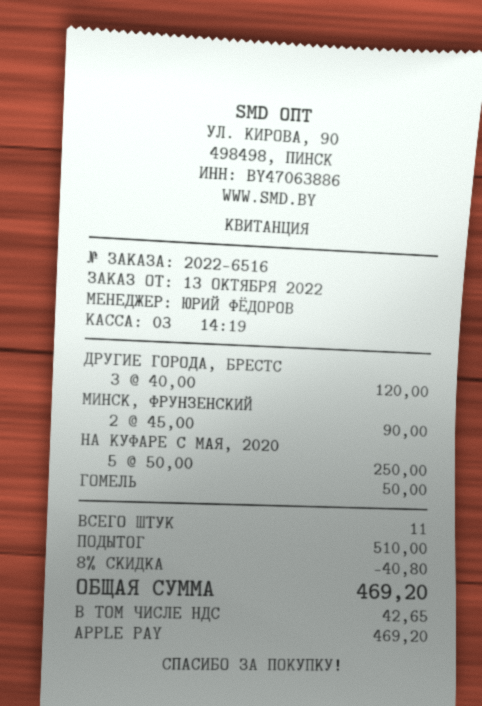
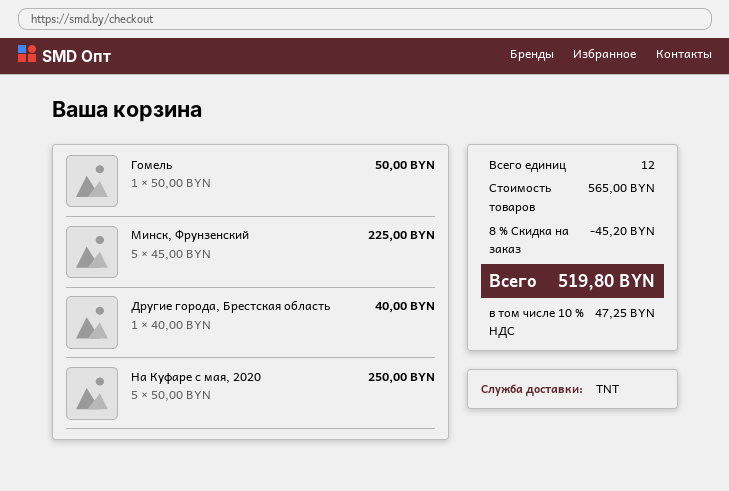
ДРУГИЕ ГОРОДА, БРЕСТС: 3 x 40.00 = 120.00 -> 1 x 40.00 = 40.00
МИНСК, ФРУНЗЕНСКИЙ: 2 x 45.00 = 90.00 -> 5 x 45.00 = 225.00
total quantity: 11 -> 12
subtotal: 510.00 -> 565.00
discount: 8% = 40.80 -> 8% = 45.20
tax: 42.65 -> 47.25
total: 469.20 -> 519.80

